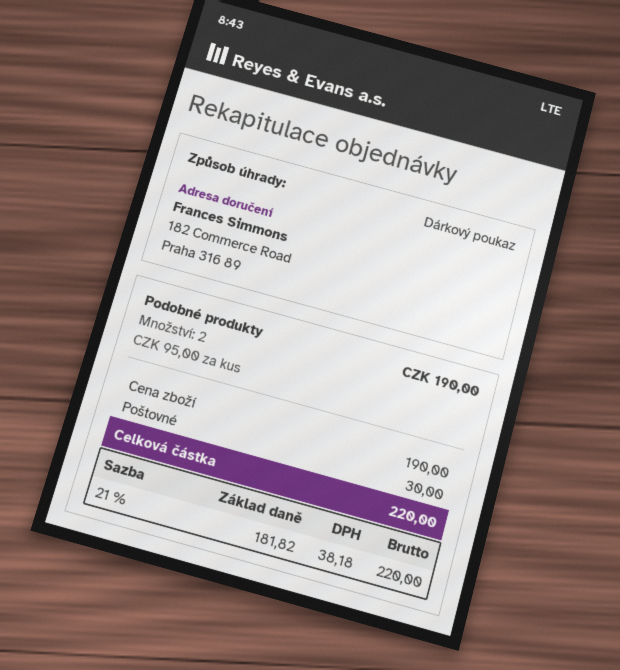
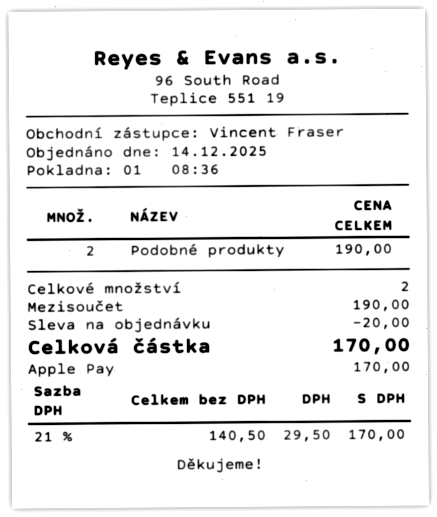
payment method: gift card -> Apple Pay
discount: none -> 20.00
shipping: 30.00 -> none
net: 181.82 -> 140.50
tax: 21% = 38.18 -> 21% = 29.50
total: 220.00 -> 170.00

